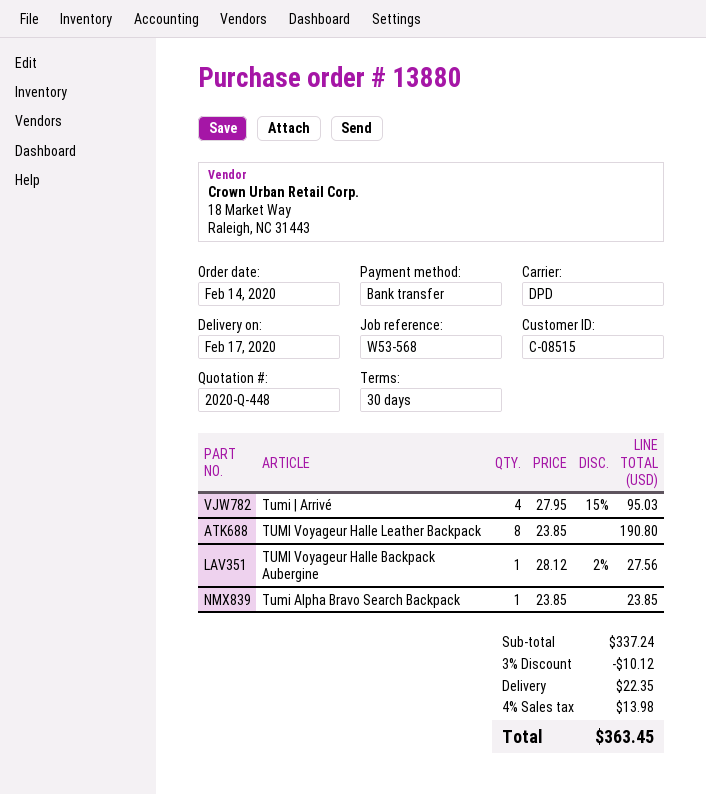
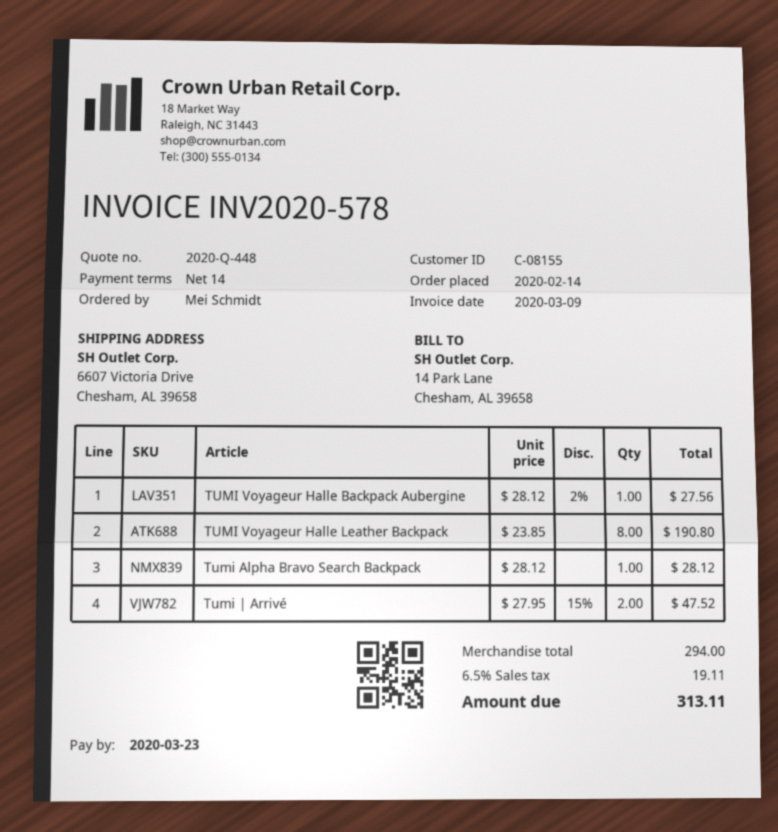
payment terms: 30 days -> 14 days
customer number: C-08515 -> C-08155
Tumi | Arrivé: 4 x 27.95 - 15% = 95.03 -> 2 x 27.95 - 15% = 47.52
Tumi Alpha Bravo Search Backpack: 1 x 23.85 = 23.85 -> 1 x 28.12 = 28.12
subtotal: 337.24 -> 294.00
discount: 3% = 10.12 -> none
shipping: 22.35 -> none
tax: 4% = 13.98 -> 6.5% = 19.11
total: 363.45 -> 313.11

